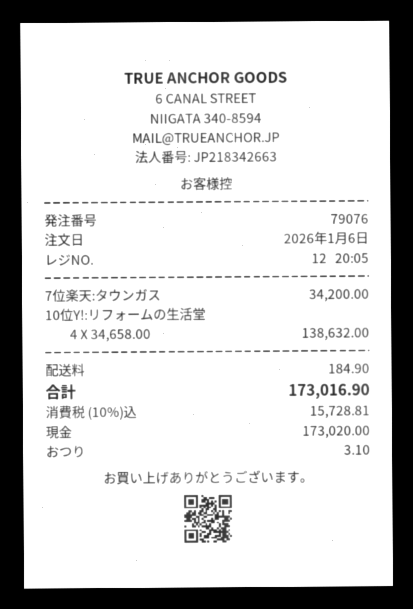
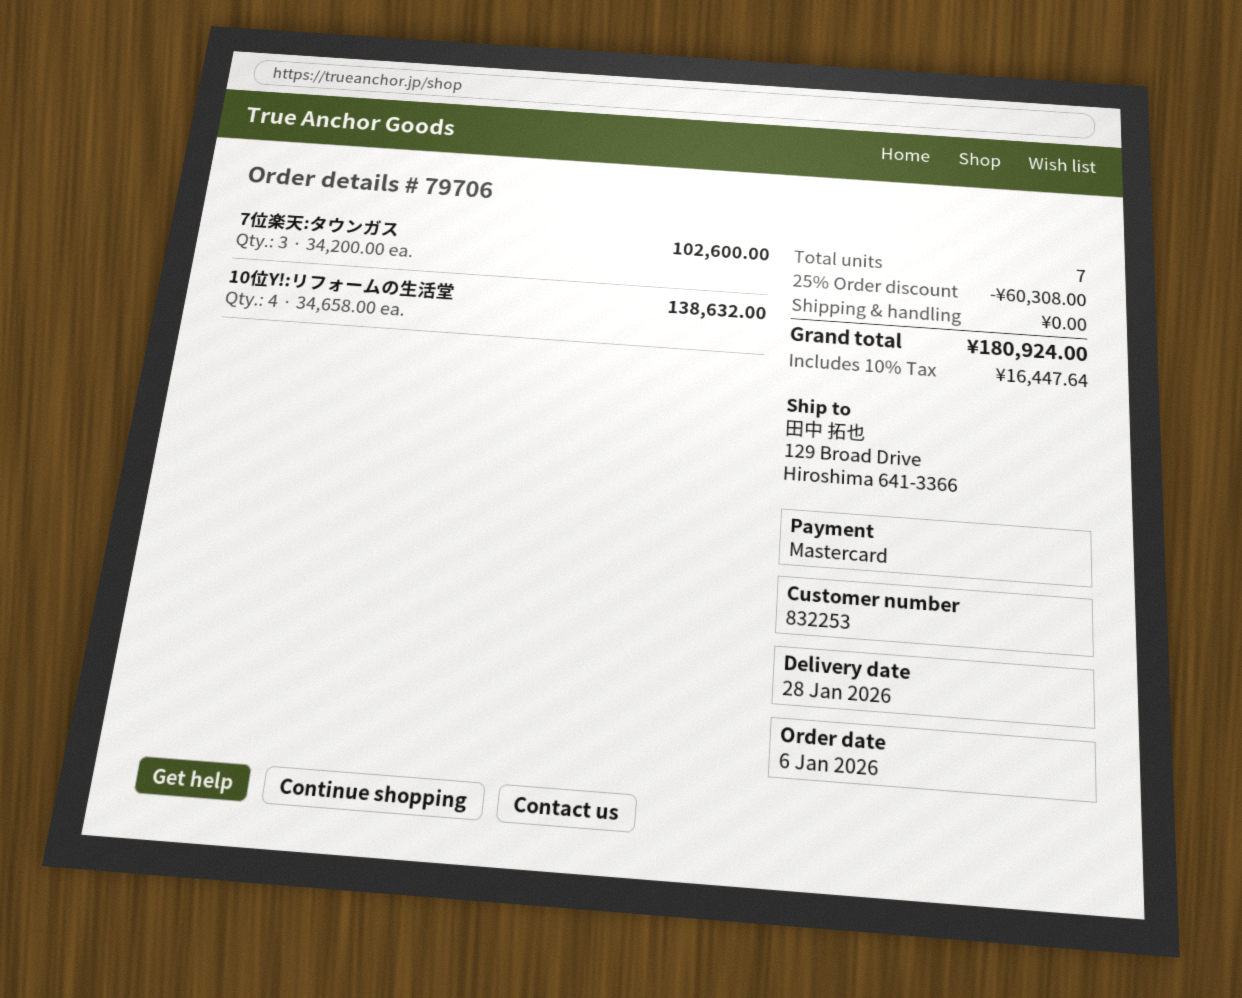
order number: 79076 -> 79706
payment method: cash -> Mastercard
7位楽天:タウンガス: 1 x 34200.00 = 34200.00 -> 3 x 34200.00 = 102600.00
discount: none -> 25% = 60308.00
shipping: 184.90 -> 0.00
tax: 10% = 15728.81 -> 10% = 16447.64
total: 173016.90 -> 180924.00

